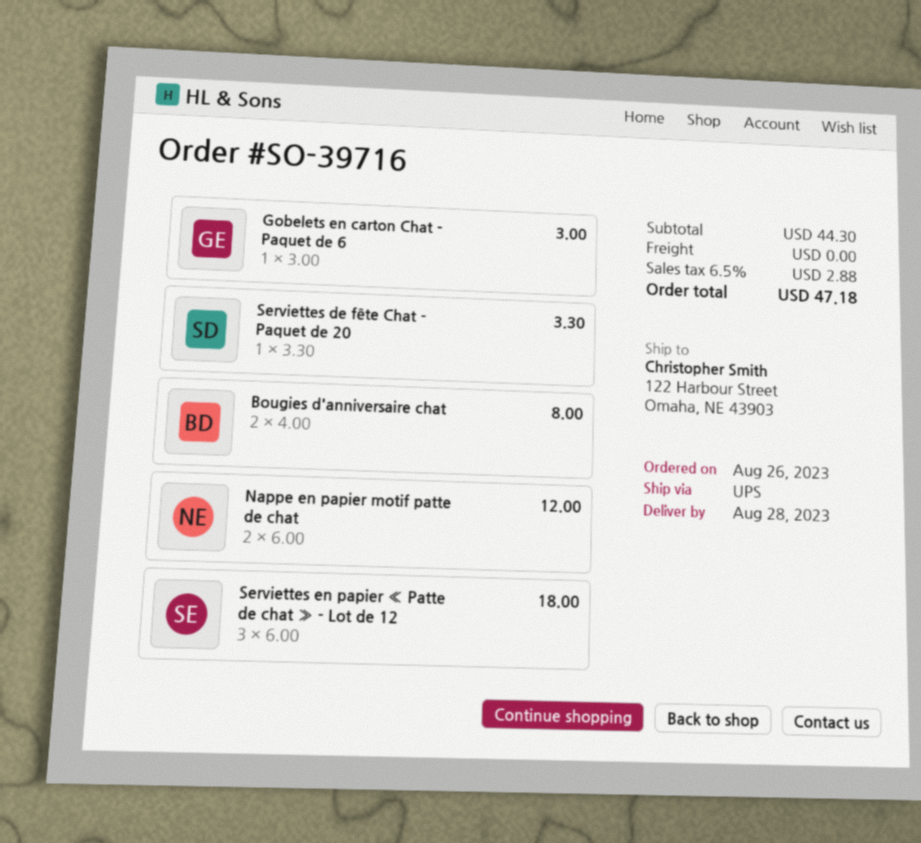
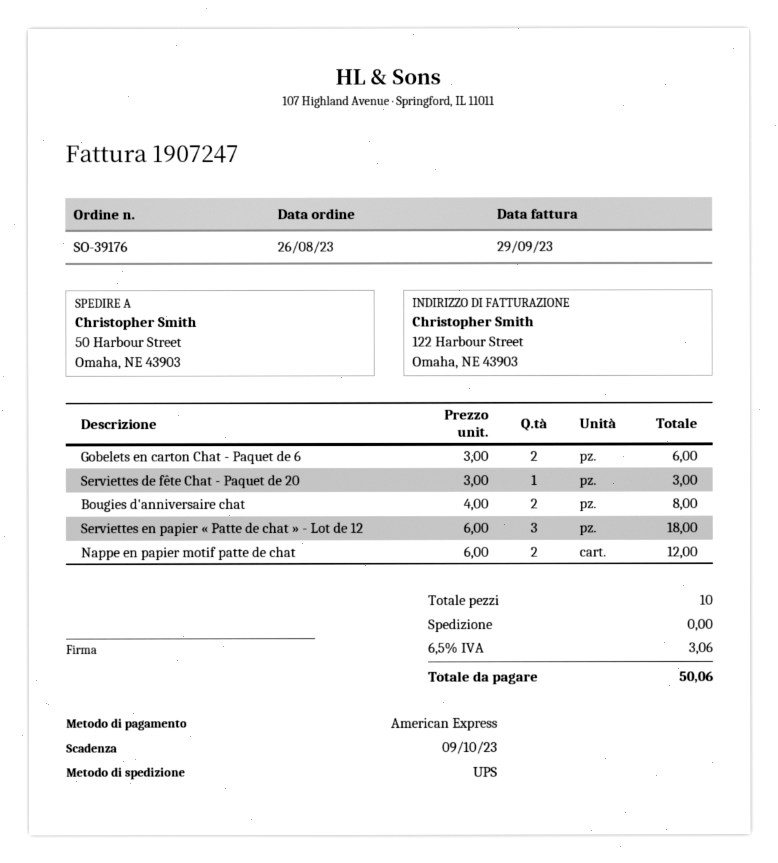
order number: SO-39716 -> SO-39176
ship to: 122 Harbour Street, Omaha, NE 43903 -> 50 Harbour Street, Omaha, NE 43903
Gobelets en carton Chat - Paquet de 6: 1 x 3.00 = 3.00 -> 2 x 3.00 = 6.00
Serviettes de fête Chat - Paquet de 20: 1 x 3.30 = 3.30 -> 1 x 3.00 = 3.00
tax: 6.5% = 2.88 -> 6.5% = 3.06
total: 47.18 -> 50.06

